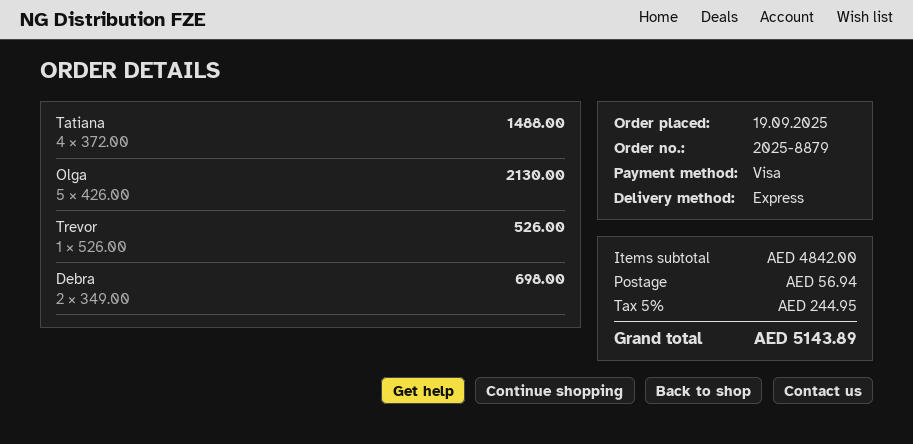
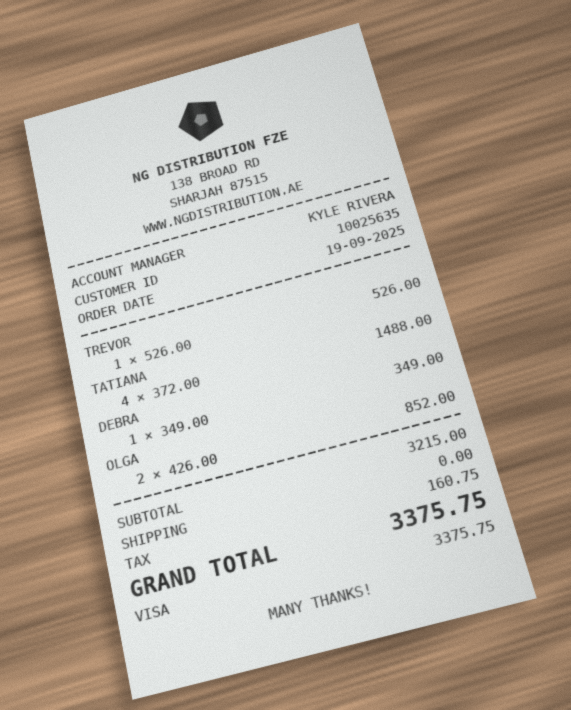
Olga: 5 x 426.00 = 2130.00 -> 2 x 426.00 = 852.00
Debra: 2 x 349.00 = 698.00 -> 1 x 349.00 = 349.00
subtotal: 4842.00 -> 3215.00
shipping: 56.94 -> 0.00
tax: 244.95 -> 160.75
total: 5143.89 -> 3375.75

